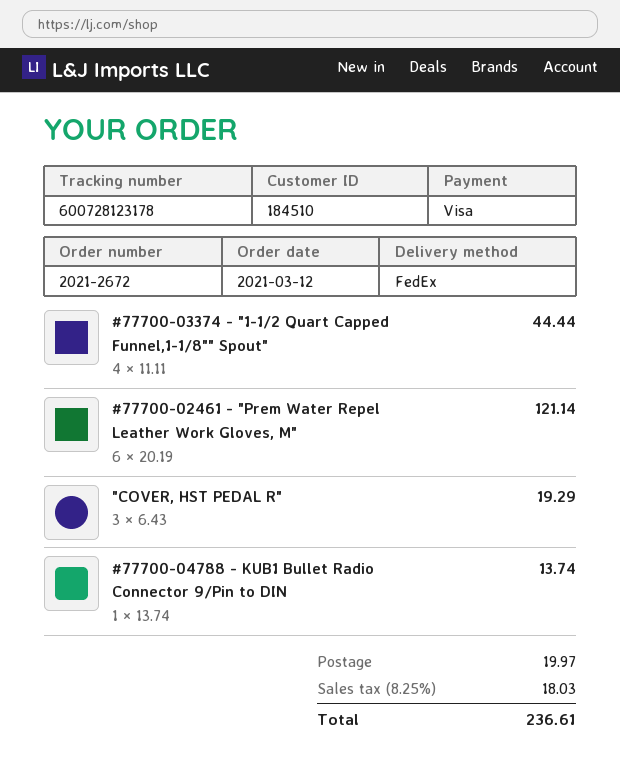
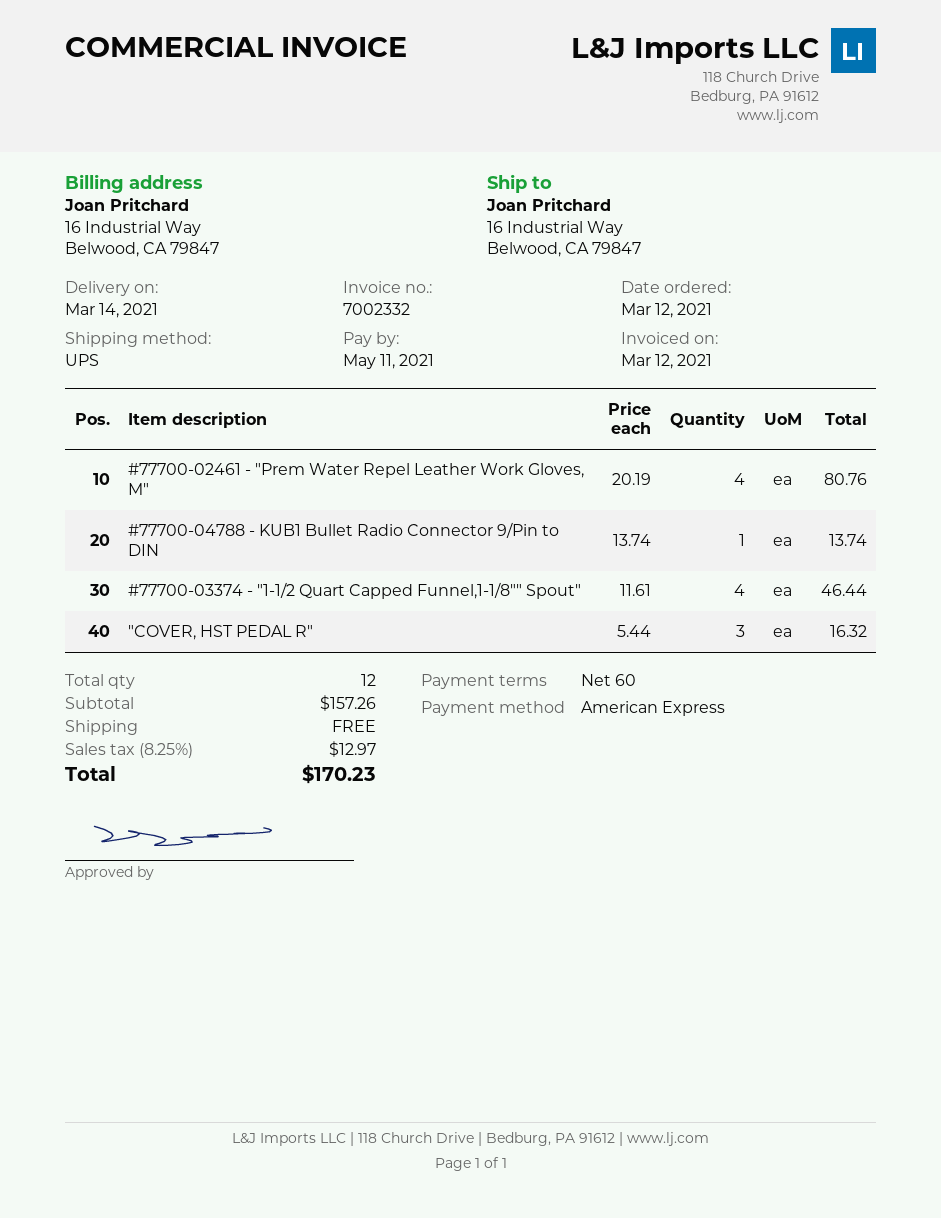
payment method: Visa -> American Express
shipping method: FedEx -> UPS
#77700-03374 - "1-1/2 Quart Capped Funnel,1-1/8"" Spout": 4 x 11.11 = 44.44 -> 4 x 11.61 = 46.44
#77700-02461 - "Prem Water Repel Leather Work Gloves, M": 6 x 20.19 = 121.14 -> 4 x 20.19 = 80.76
"COVER, HST PEDAL R": 3 x 6.43 = 19.29 -> 3 x 5.44 = 16.32
shipping: 19.97 -> 0.00
tax: 8.25% = 18.03 -> 8.25% = 12.97
total: 236.61 -> 170.23

